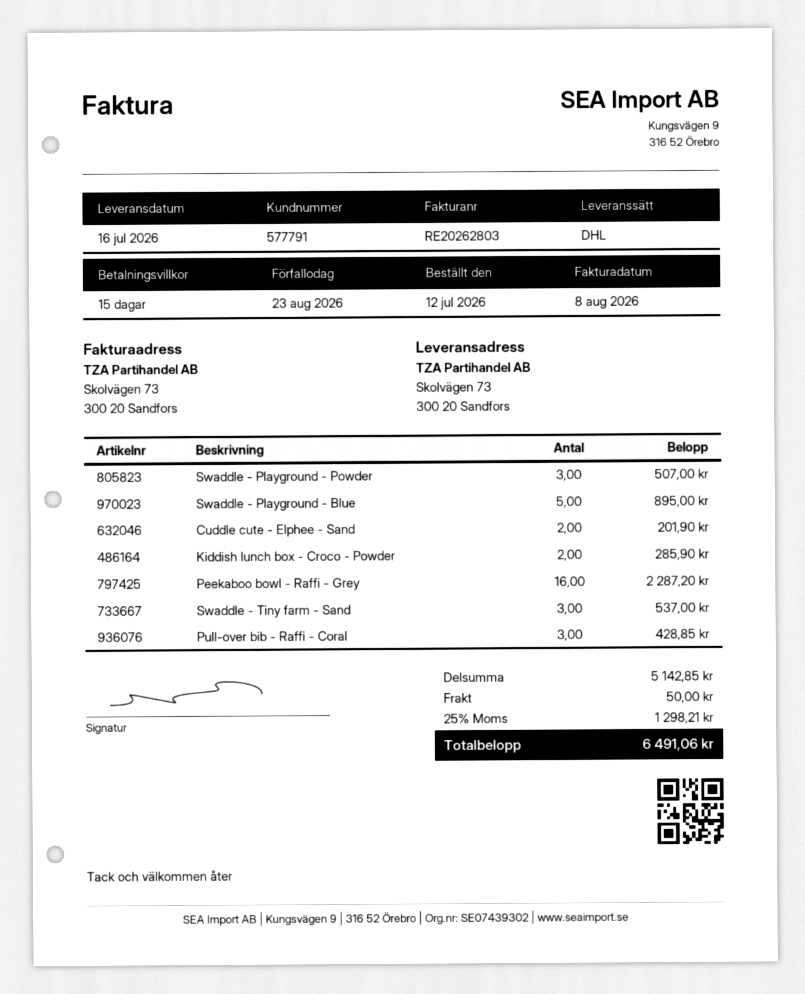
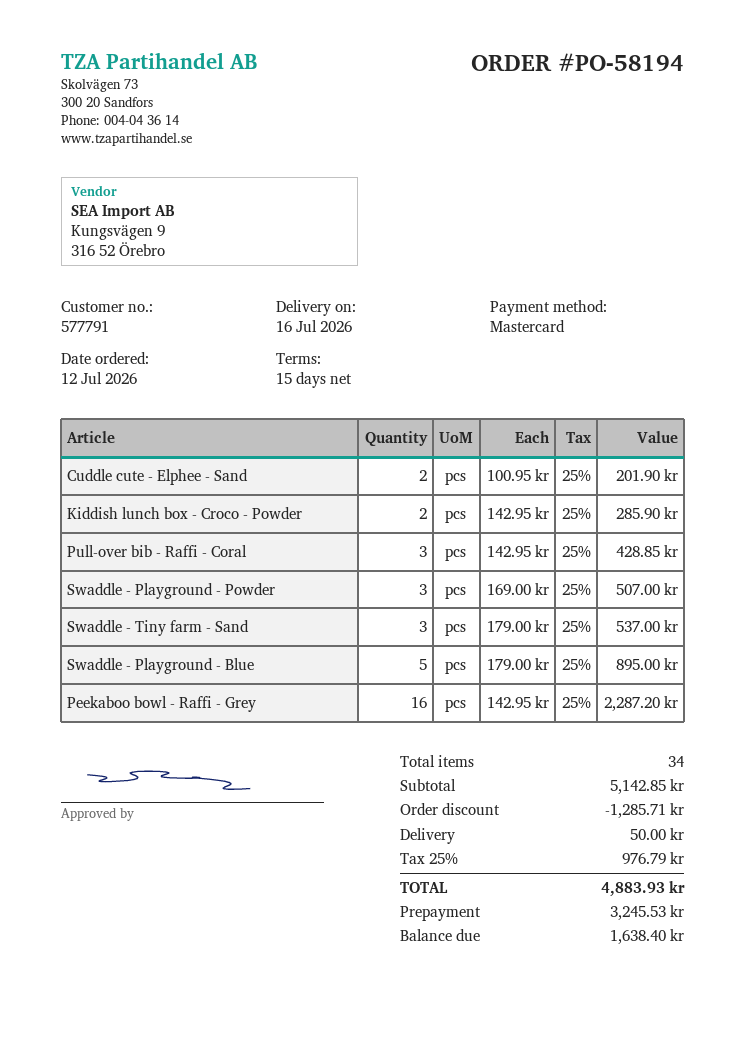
discount: none -> 1285.71
tax: 25% = 1298.21 -> 25% = 976.79
total: 6491.06 -> 4883.93

